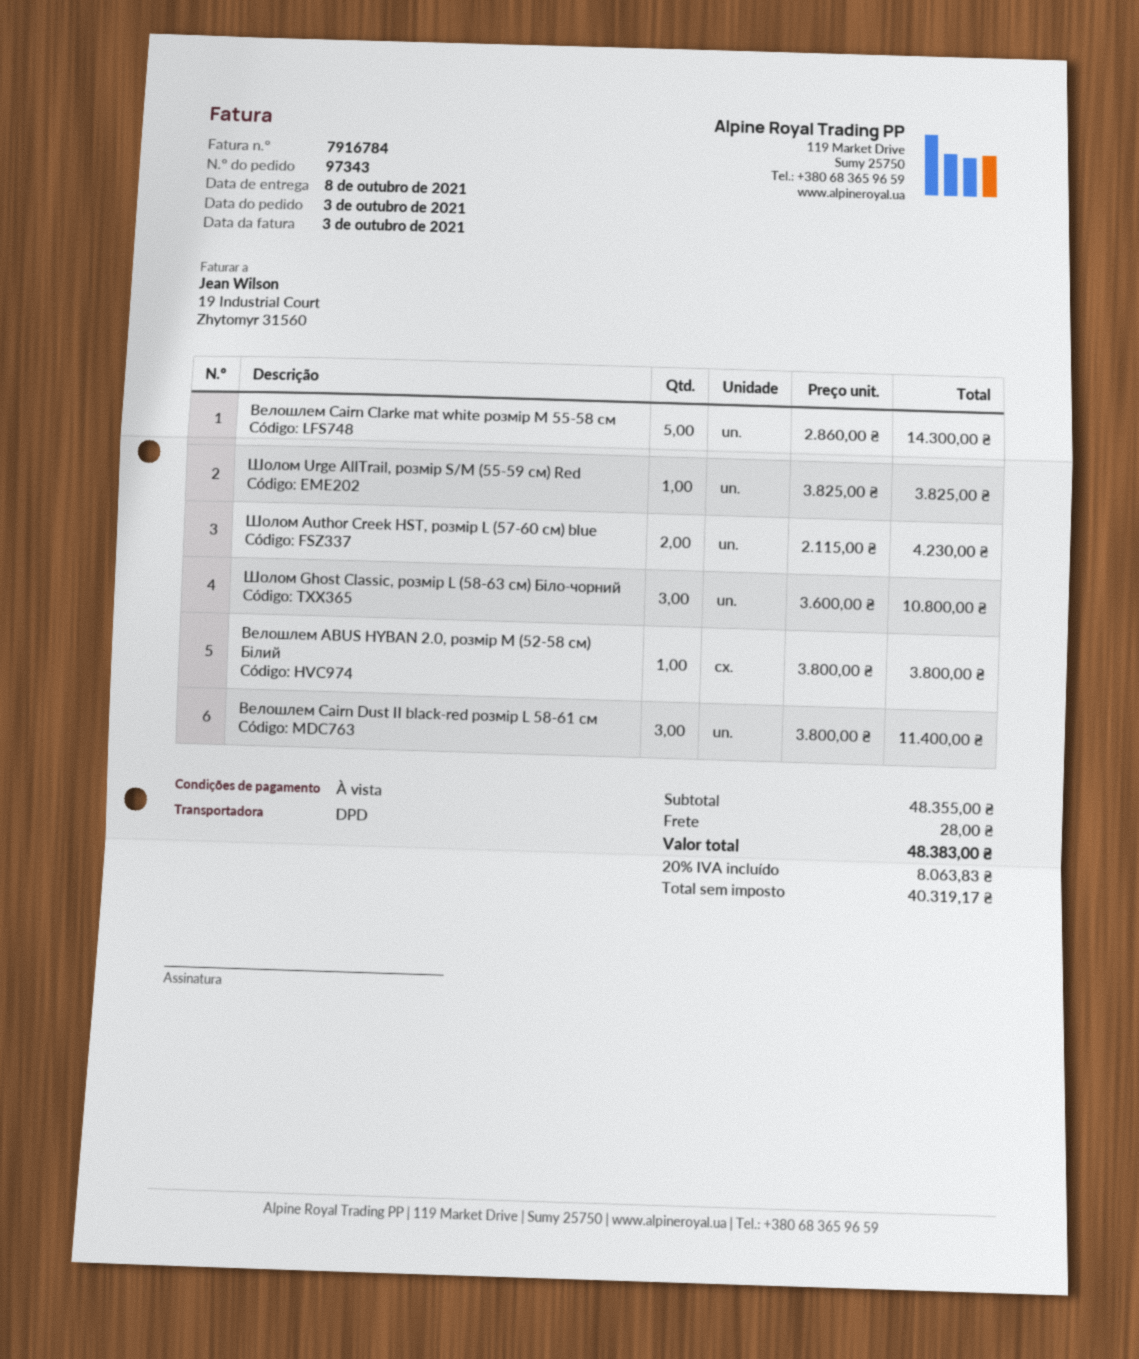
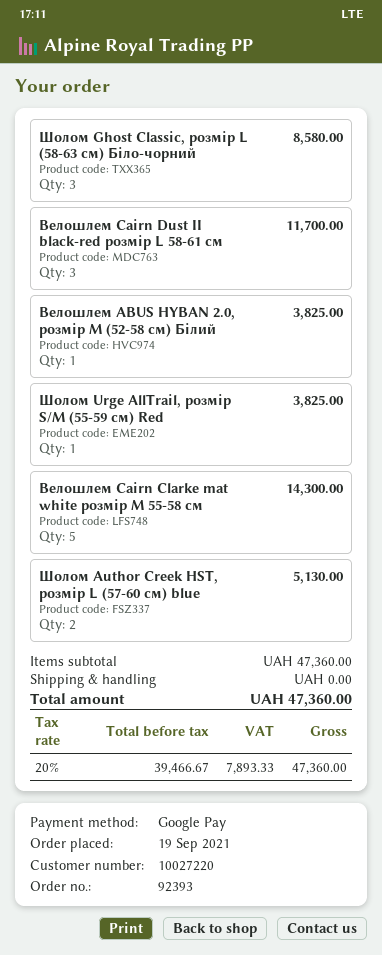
order number: 97343 -> 92393
order date: 2021-10-03 -> 2021-09-19
Шолом Author Creek HST, розмір L (57-60 см) blue: 2 for 4230.00 -> 2 for 5130.00
Шолом Ghost Classic, розмір L (58-63 см) Біло-чорний: 3 for 10800.00 -> 3 for 8580.00
Велошлем ABUS HYBAN 2.0, розмір М (52-58 см) Білий: 1 for 3800.00 -> 1 for 3825.00
Велошлем Cairn Dust II black-red розмір L 58-61 см: 3 for 11400.00 -> 3 for 11700.00
subtotal: 48355.00 -> 47360.00
shipping: 28.00 -> 0.00
net: 40319.17 -> 39466.67
tax: 20% = 8063.83 -> 20% = 7893.33
total: 48383.00 -> 47360.00

